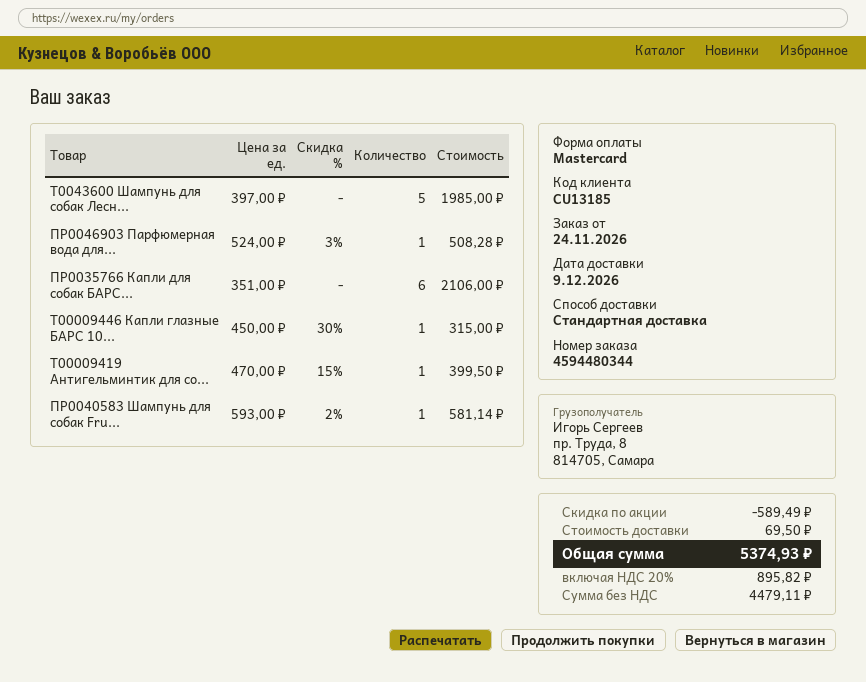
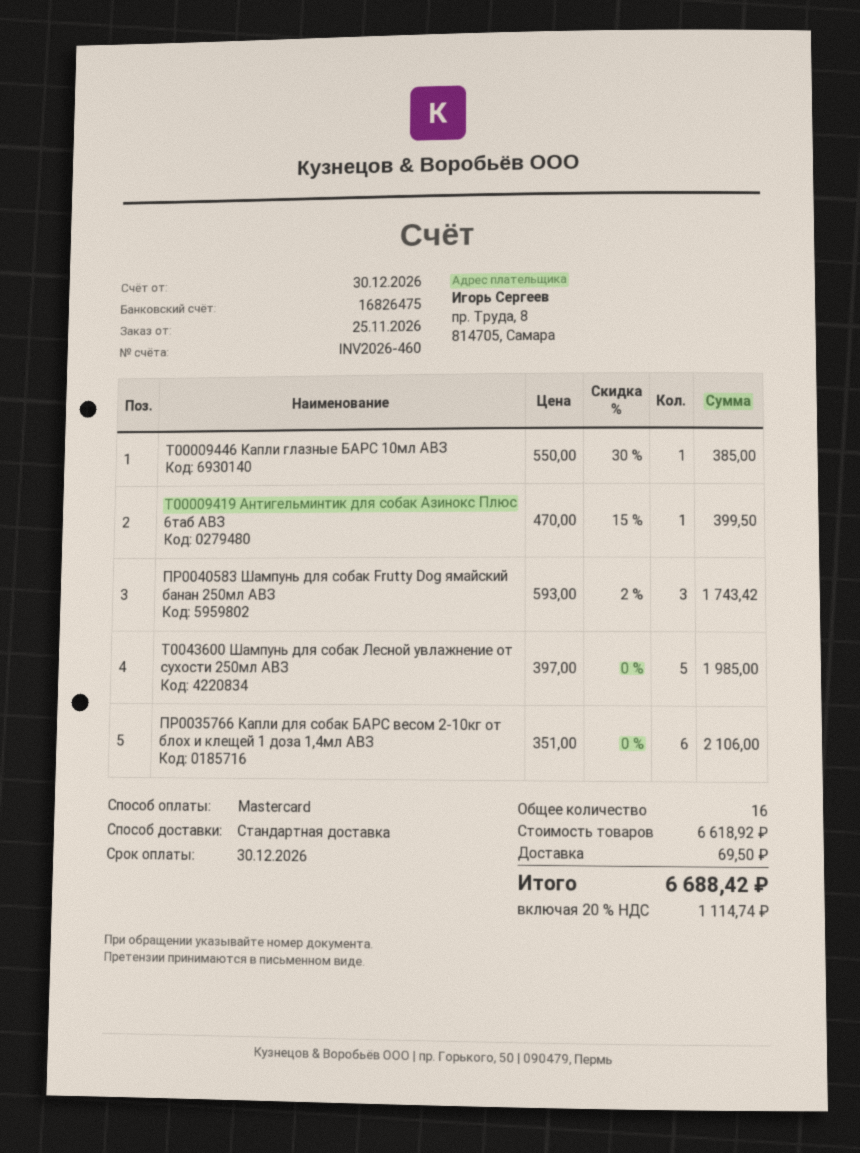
order date: 2026-11-24 -> 2026-11-25
ПР0046903 Парфюмерная вода для...: 1 x 524.00 - 3% = 508.28 -> none
Т00009446 Капли глазные БАРС 10...: 1 x 450.00 - 30% = 315.00 -> 1 x 550.00 - 30% = 385.00
ПР0040583 Шампунь для собак Fru...: 1 x 593.00 - 2% = 581.14 -> 3 x 593.00 - 2% = 1743.42
discount: 589.49 -> none
tax: 20% = 895.82 -> 20% = 1114.74
total: 5374.93 -> 6688.42

